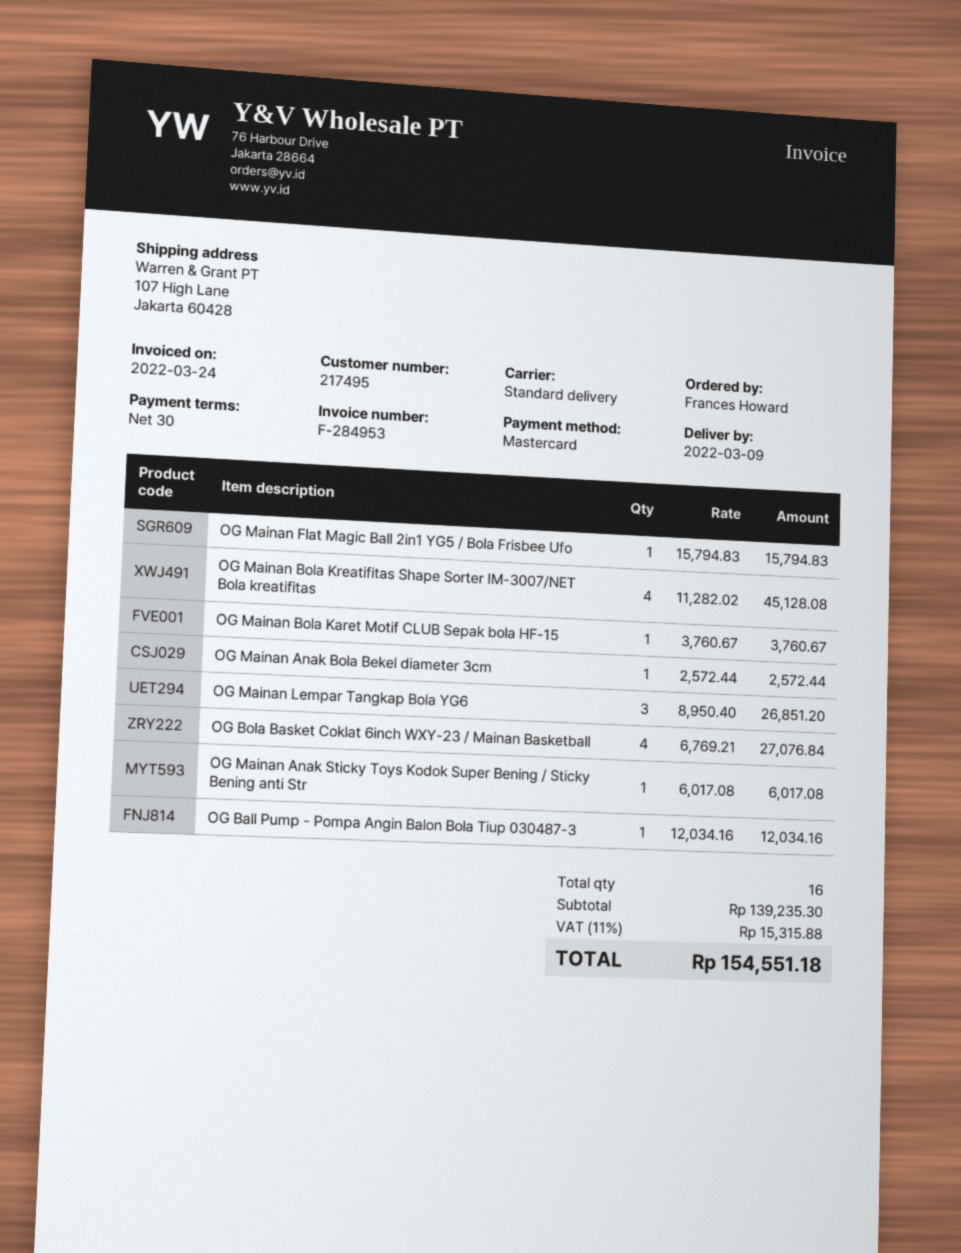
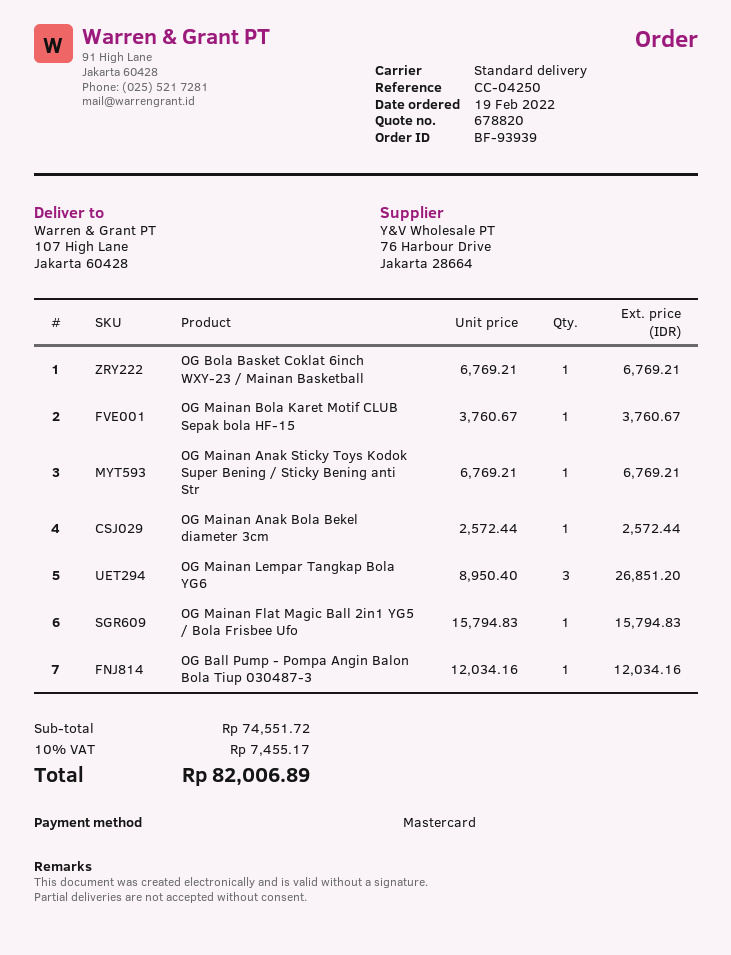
OG Mainan Bola Kreatifitas Shape Sorter IM-3007/NET Bola kreatifitas: 4 x 11282.02 = 45128.08 -> none
OG Bola Basket Coklat 6inch WXY-23 / Mainan Basketball: 4 x 6769.21 = 27076.84 -> 1 x 6769.21 = 6769.21
OG Mainan Anak Sticky Toys Kodok Super Bening / Sticky Bening anti Str: 1 x 6017.08 = 6017.08 -> 1 x 6769.21 = 6769.21
subtotal: 139235.30 -> 74551.72
tax: 11% = 15315.88 -> 10% = 7455.17
total: 154551.18 -> 82006.89

